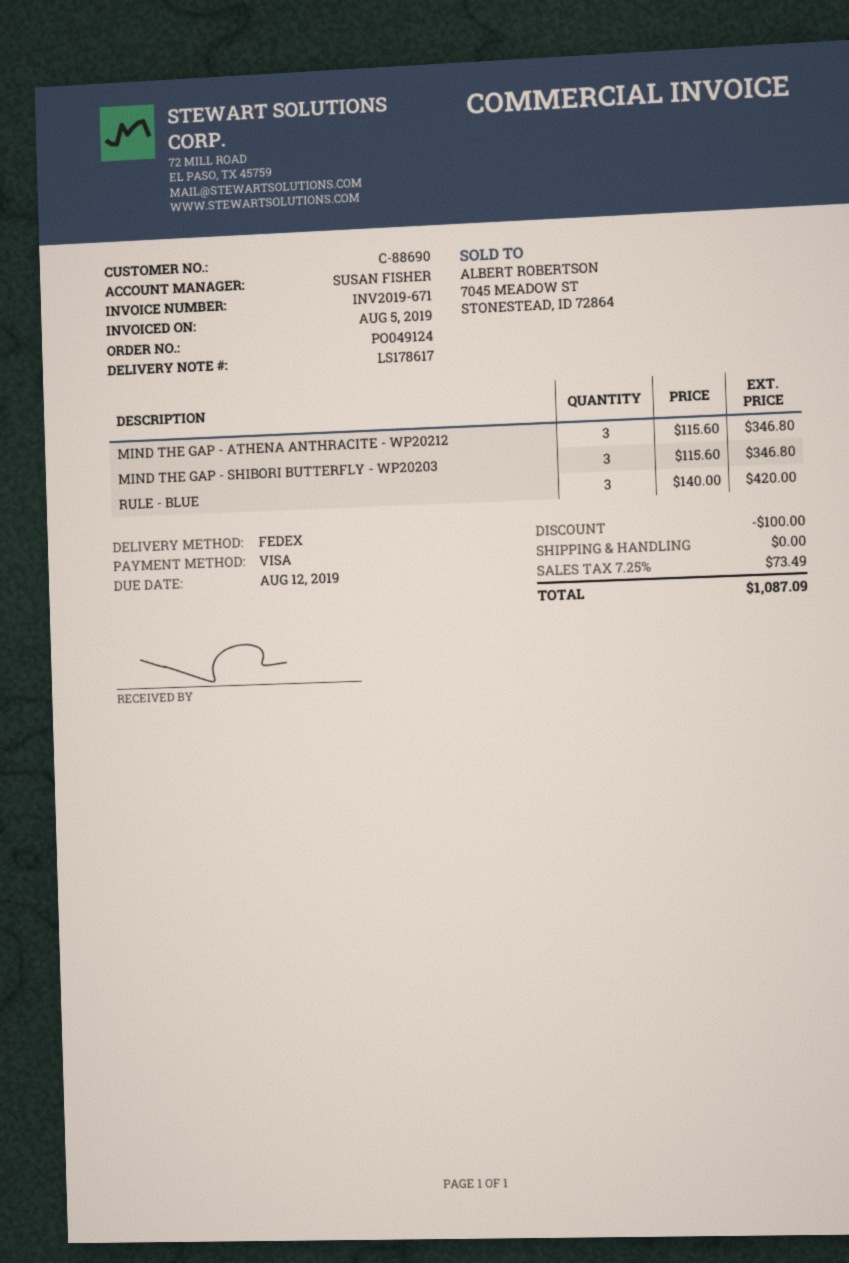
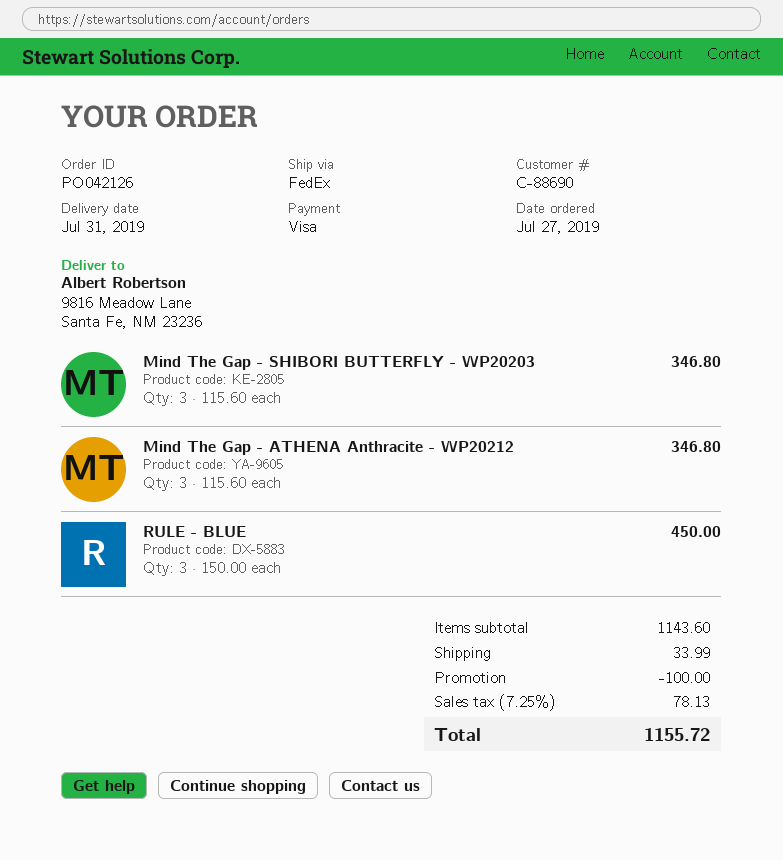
order number: PO049124 -> PO042126
RULE - BLUE: 3 x 140.00 = 420.00 -> 3 x 150.00 = 450.00
shipping: 0.00 -> 33.99
tax: 7.25% = 73.49 -> 7.25% = 78.13
total: 1087.09 -> 1155.72

